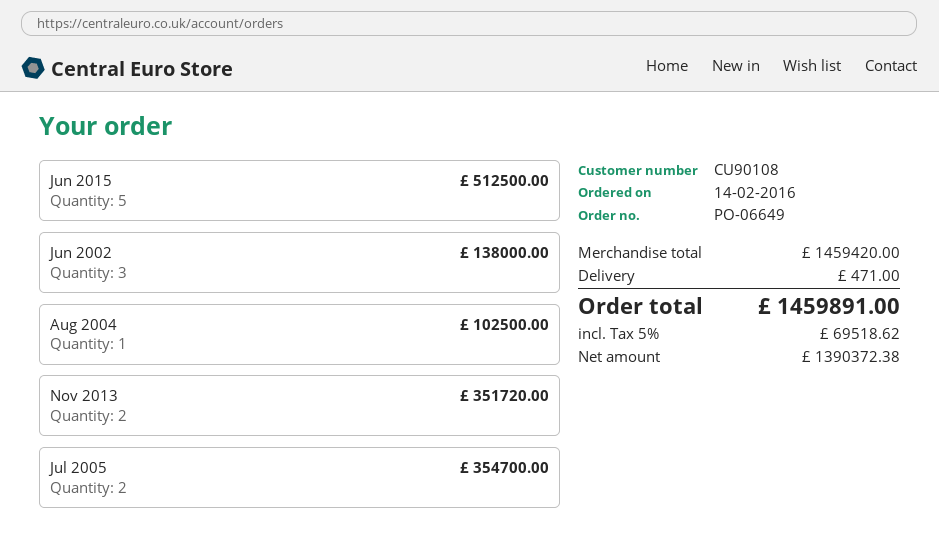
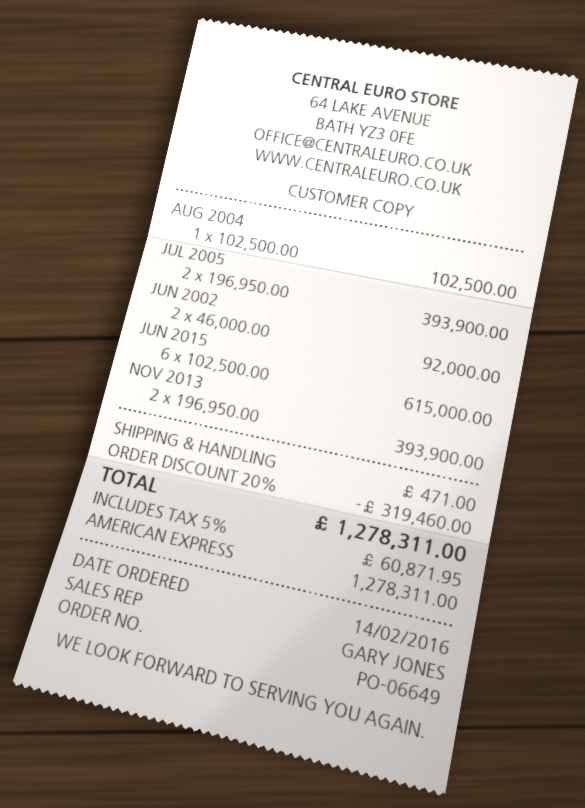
Jun 2015: 5 for 512500.00 -> 6 for 615000.00
Jun 2002: 3 for 138000.00 -> 2 for 92000.00
Nov 2013: 2 for 351720.00 -> 2 for 393900.00
Jul 2005: 2 for 354700.00 -> 2 for 393900.00
discount: none -> 20% = 319460.00
tax: 5% = 69518.62 -> 5% = 60871.95
total: 1459891.00 -> 1278311.00

